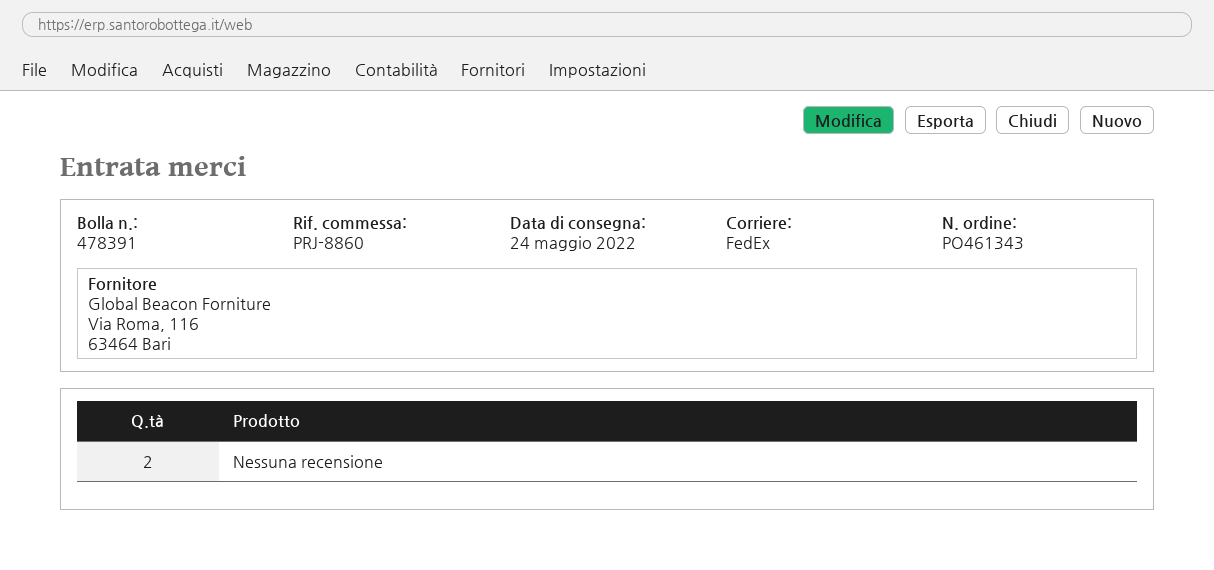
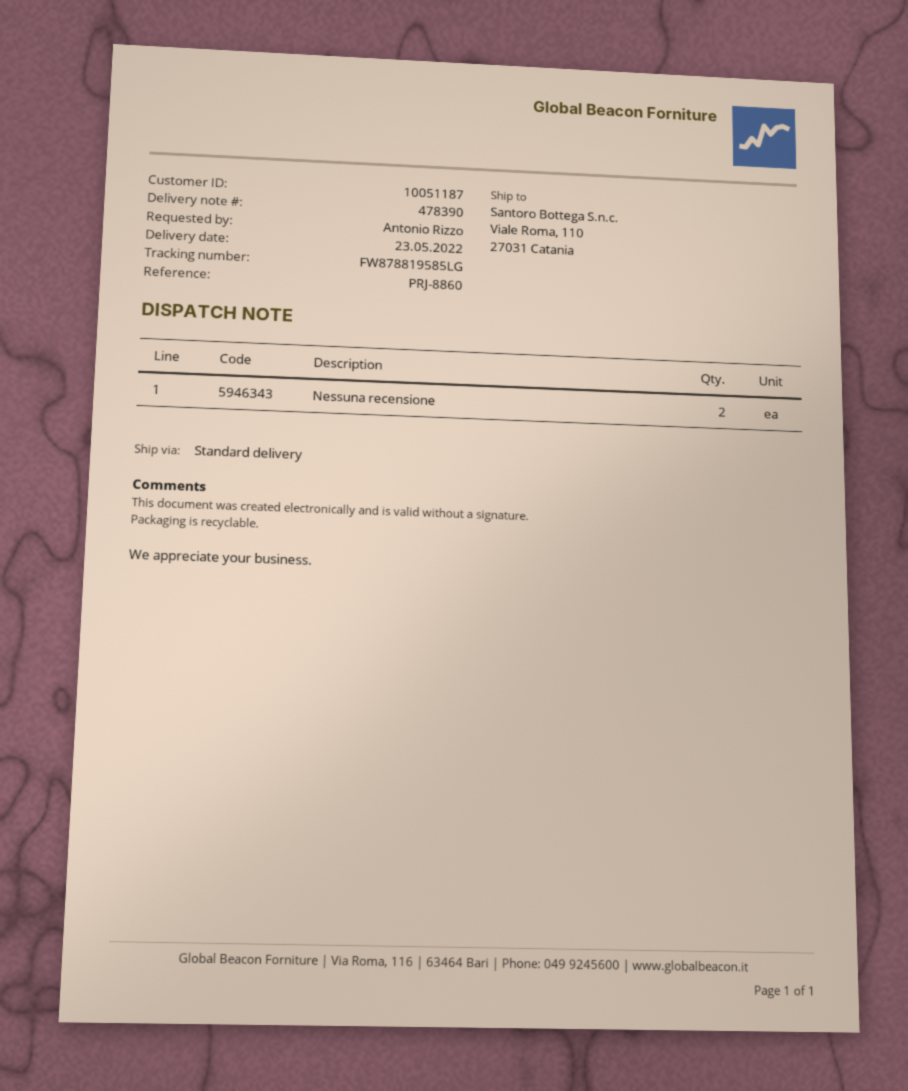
delivery note number: 478391 -> 478390
delivery date: 2022-05-24 -> 2022-05-23
shipping method: FedEx -> standard

